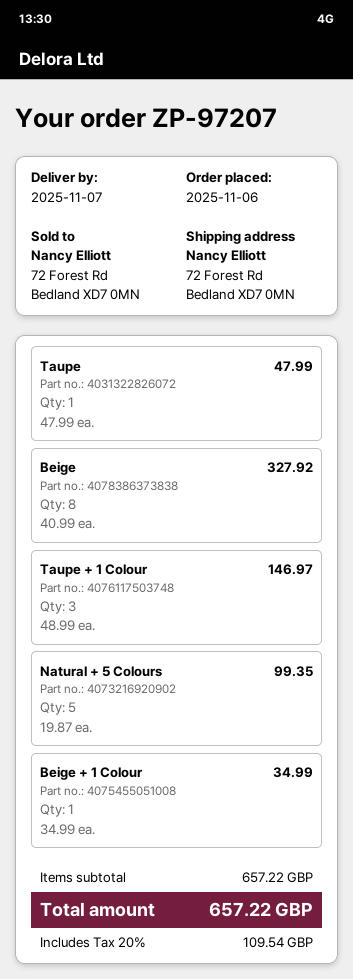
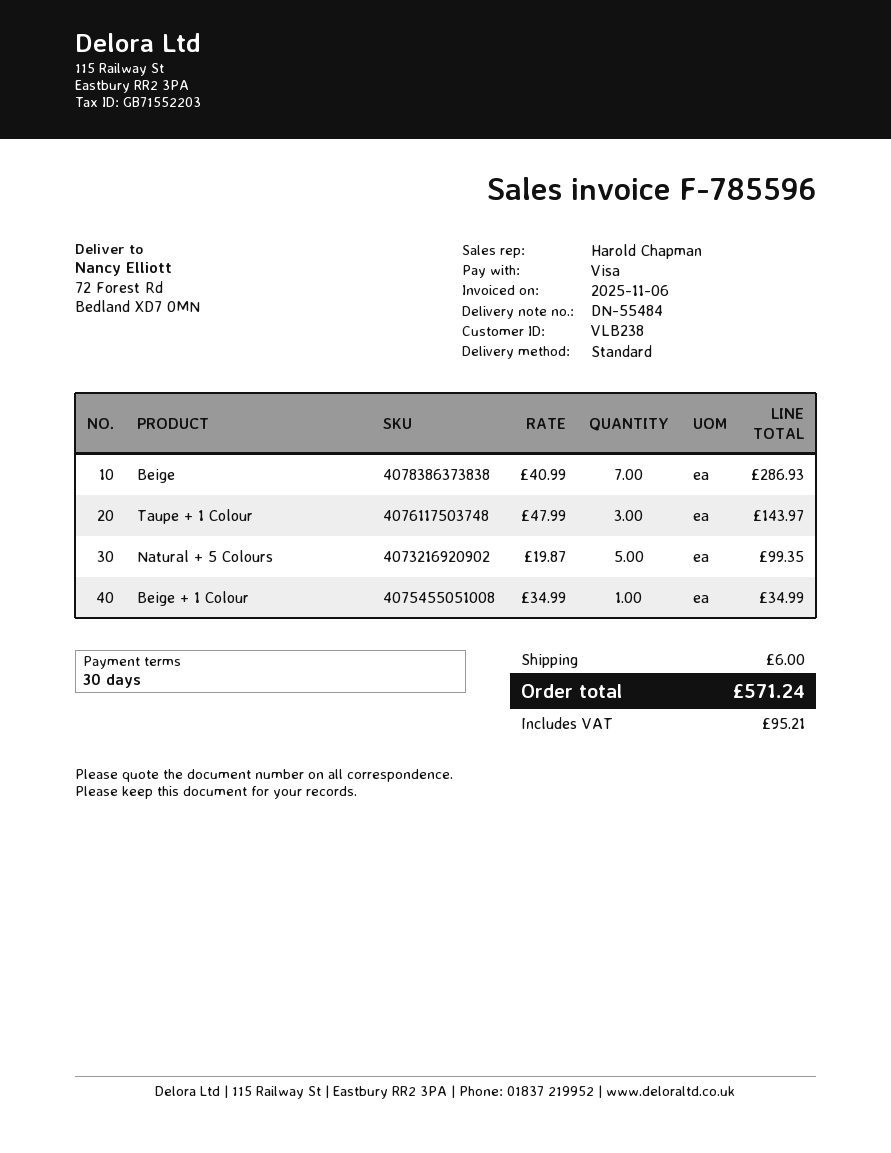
Taupe: 1 x 47.99 = 47.99 -> none
Beige: 8 x 40.99 = 327.92 -> 7 x 40.99 = 286.93
Taupe + 1 Colour: 3 x 48.99 = 146.97 -> 3 x 47.99 = 143.97
shipping: none -> 6.00
tax: 109.54 -> 95.21
total: 657.22 -> 571.24

